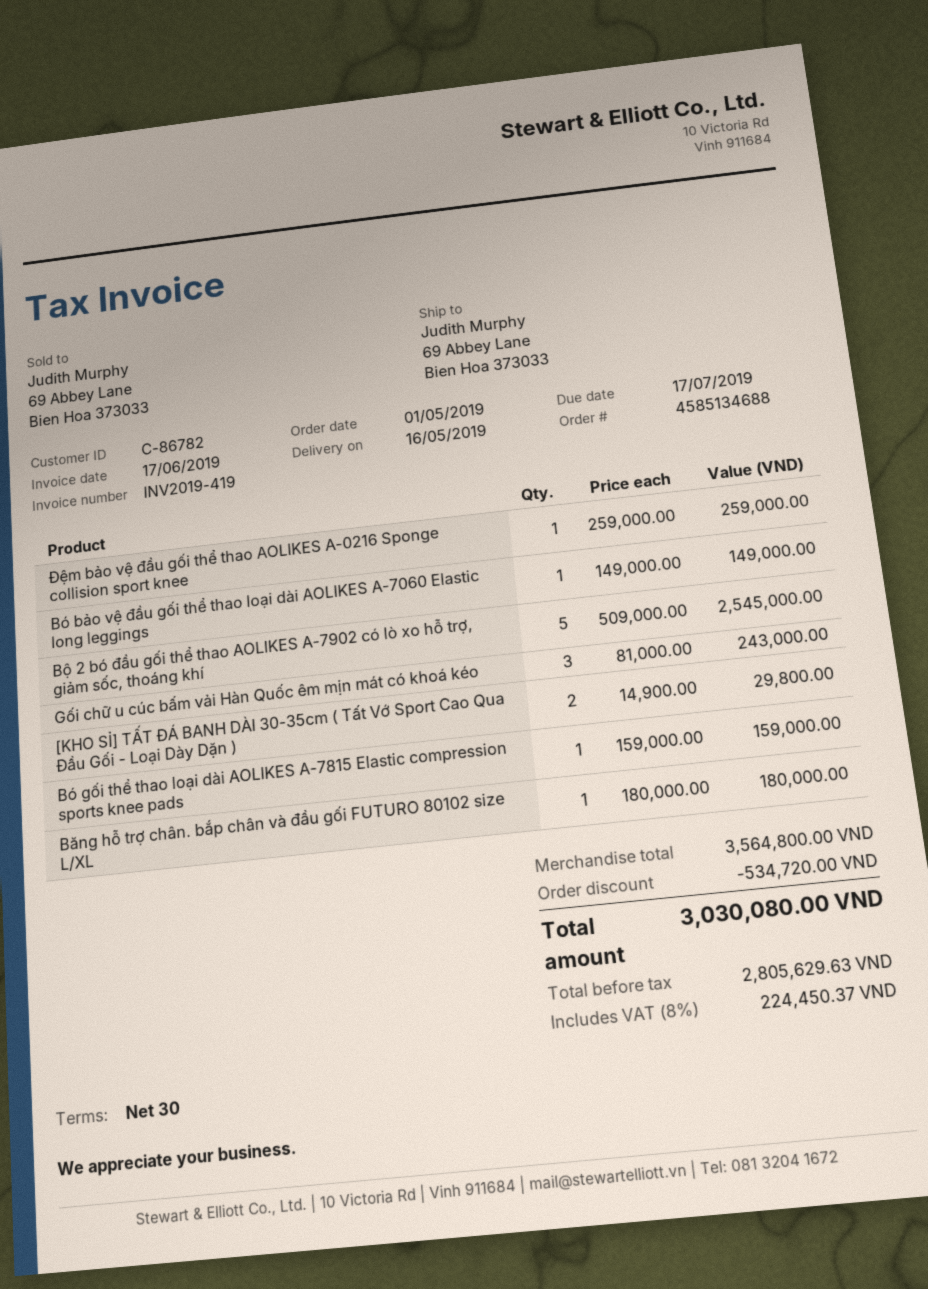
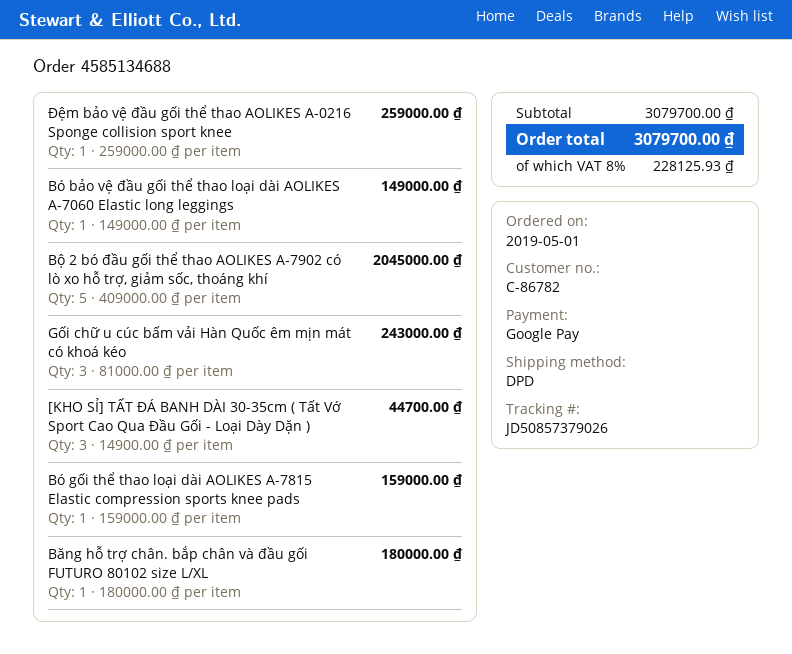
Bộ 2 bó đầu gối thể thao AOLIKES A-7902 có lò xo hỗ trợ, giảm sốc, thoáng khí: 5 x 509000.00 = 2545000.00 -> 5 x 409000.00 = 2045000.00
[KHO SỈ] TẤT ĐÁ BANH DÀI 30-35cm ( Tất Vớ Sport Cao Qua Đầu Gối - Loại Dày Dặn ): 2 x 14900.00 = 29800.00 -> 3 x 14900.00 = 44700.00
subtotal: 3564800.00 -> 3079700.00
discount: 534720.00 -> none
tax: 8% = 224450.37 -> 8% = 228125.93
total: 3030080.00 -> 3079700.00

